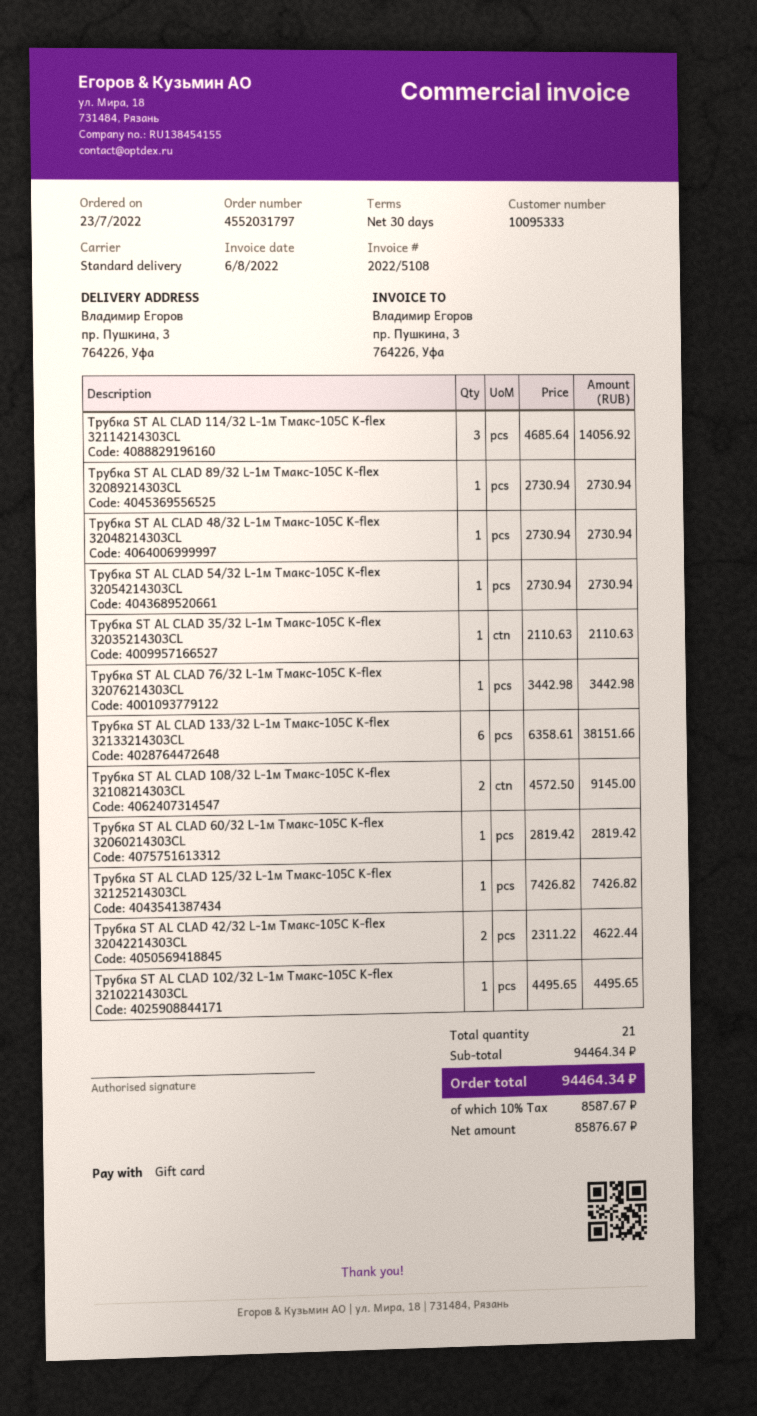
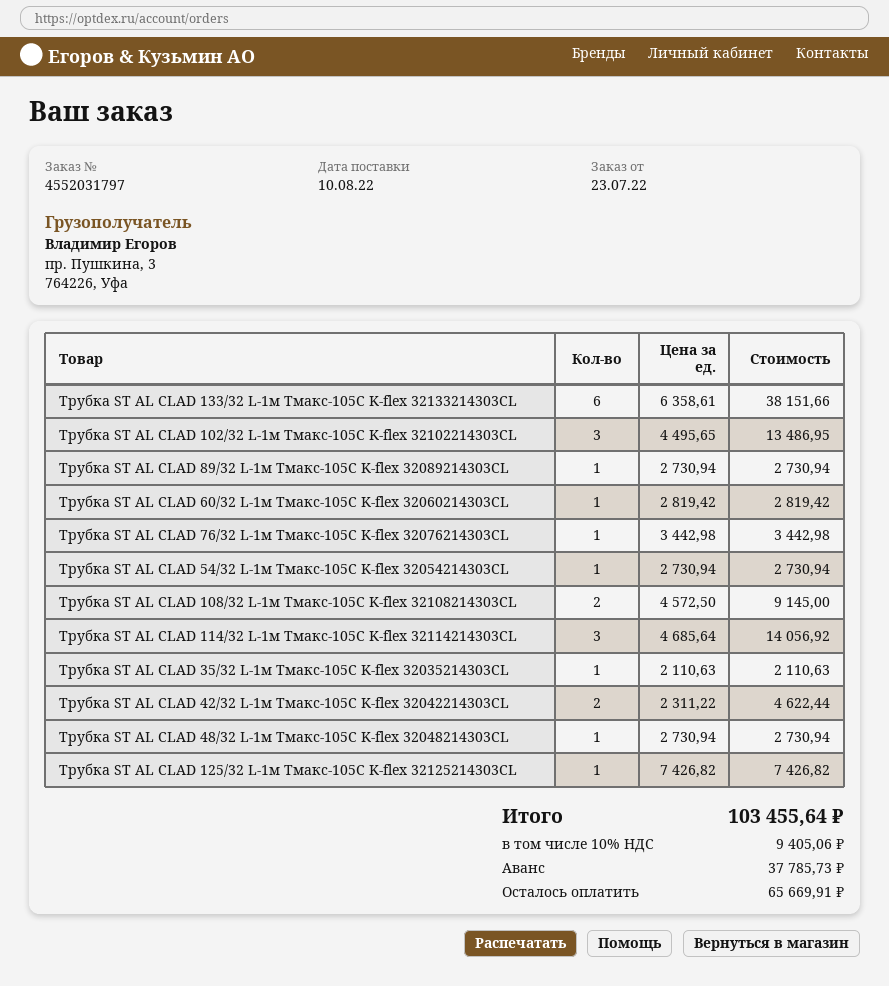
Трубка ST AL CLAD 102/32 L-1м Тмакс-105C K-flex 32102214303CL: 1 x 4495.65 = 4495.65 -> 3 x 4495.65 = 13486.95
tax: 10% = 8587.67 -> 10% = 9405.06
total: 94464.34 -> 103455.64

